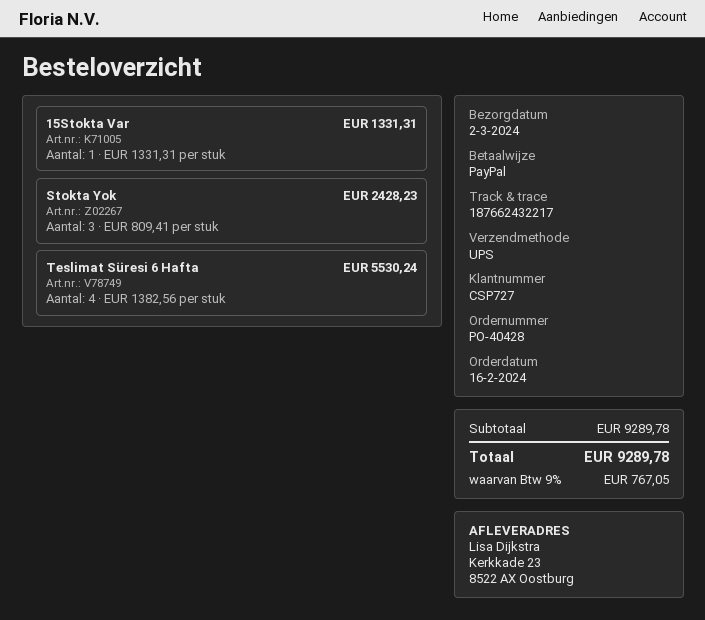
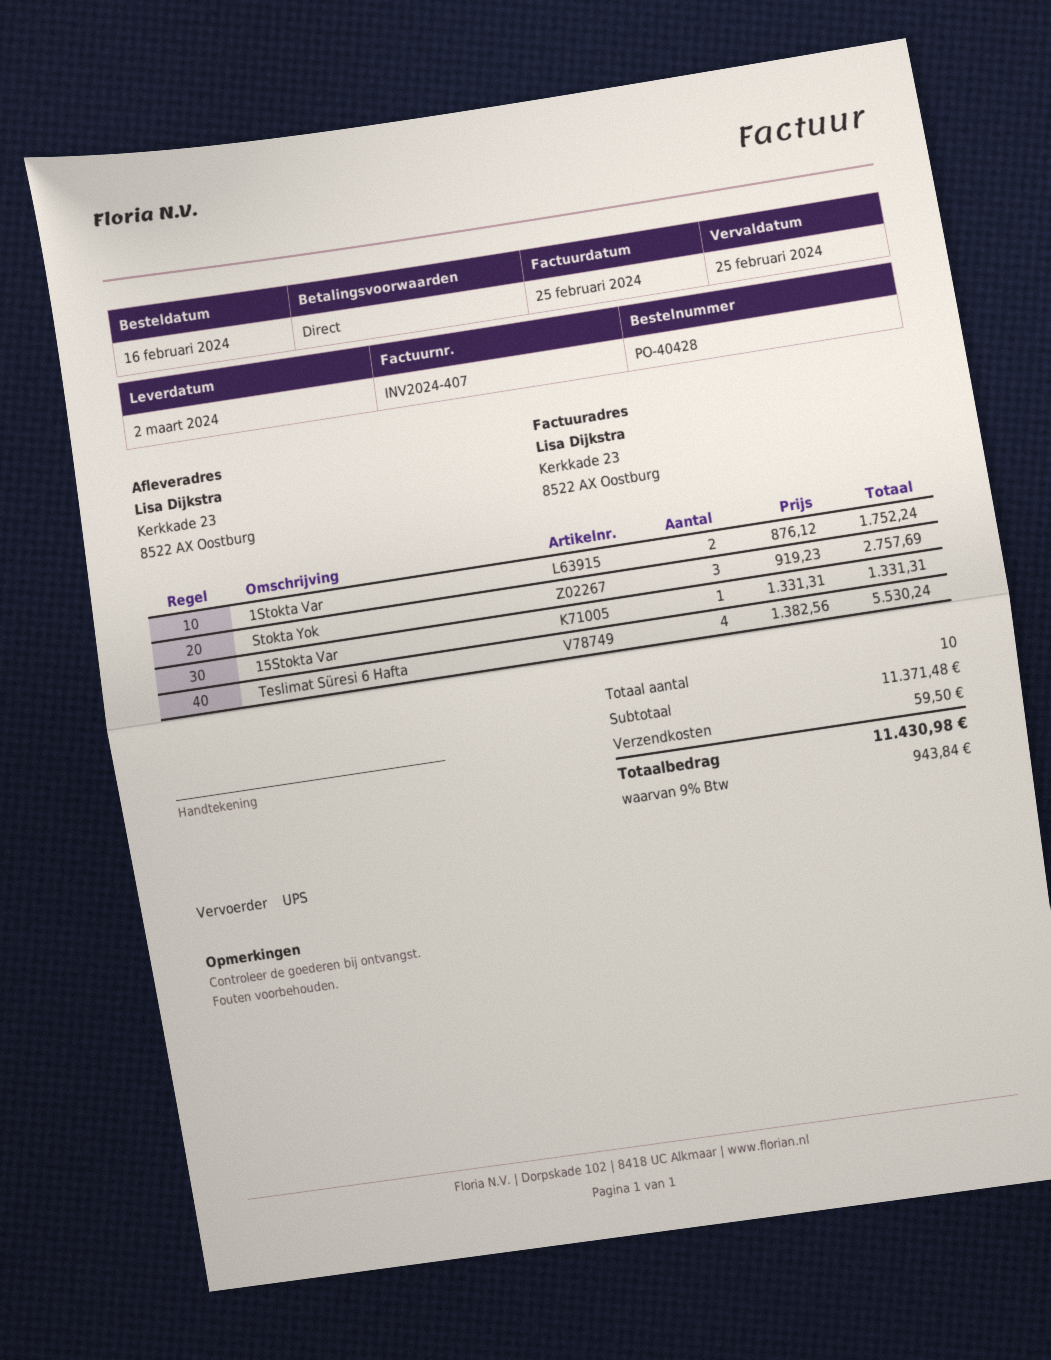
Stokta Yok: 3 x 809.41 = 2428.23 -> 3 x 919.23 = 2757.69
1Stokta Var: none -> 2 x 876.12 = 1752.24
subtotal: 9289.78 -> 11371.48
shipping: none -> 59.50
tax: 9% = 767.05 -> 9% = 943.84
total: 9289.78 -> 11430.98

